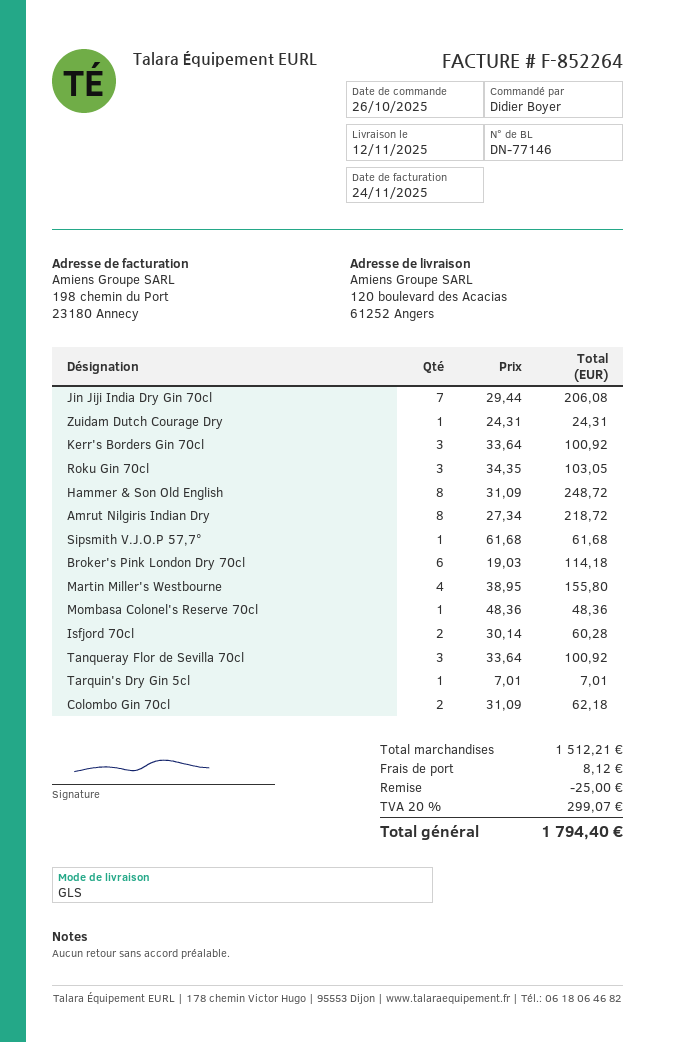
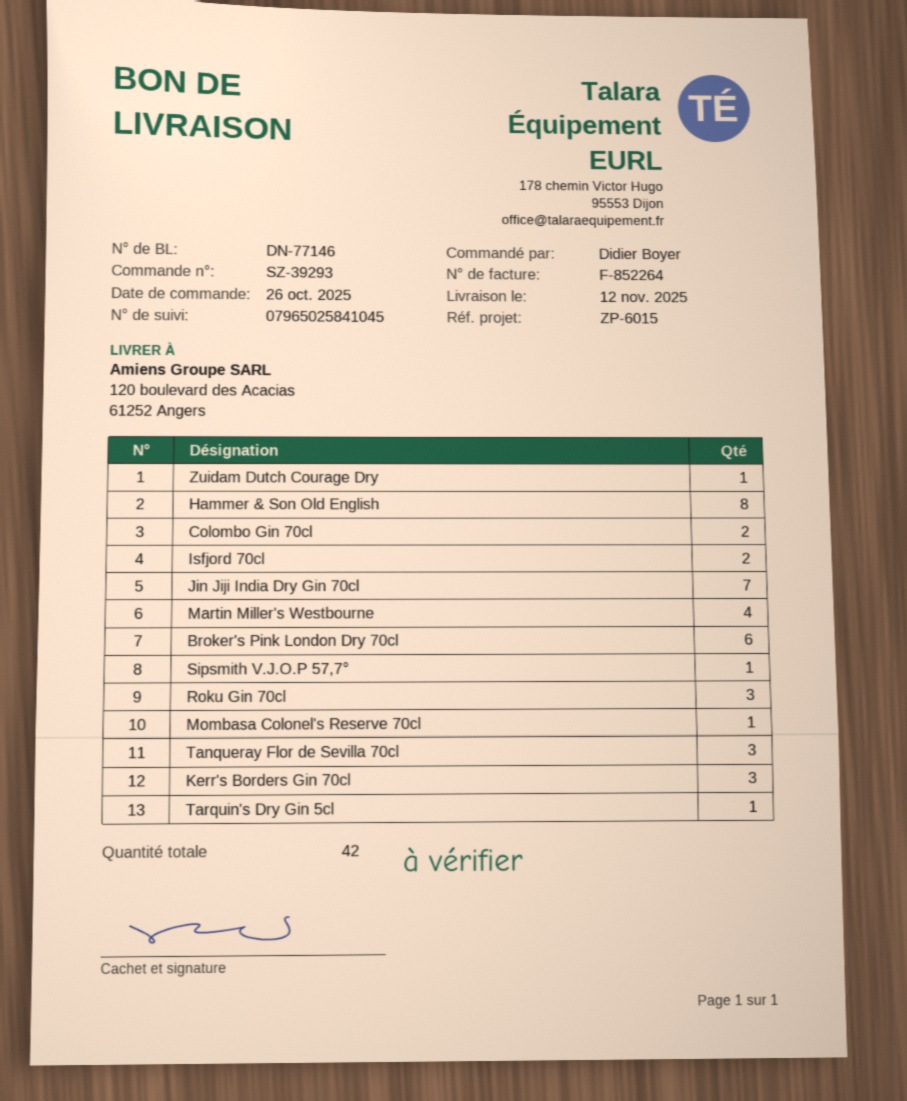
Amrut Nilgiris Indian Dry: 8 -> none

